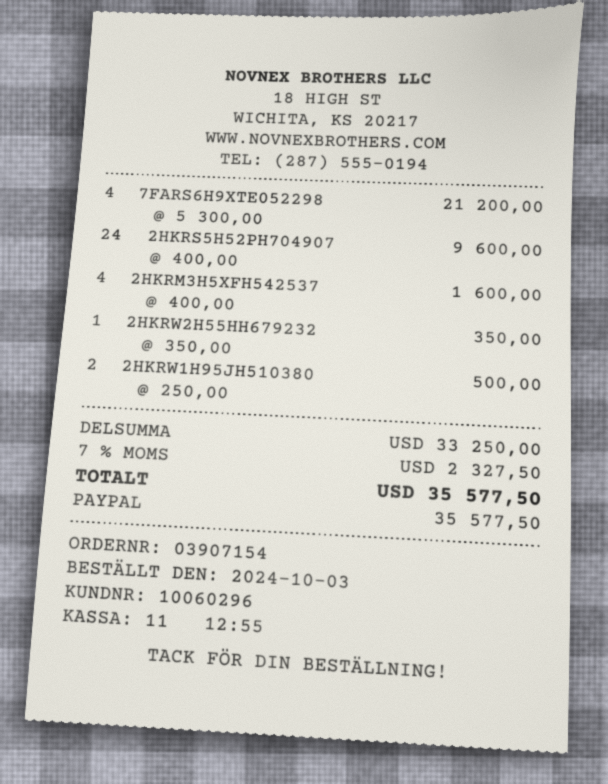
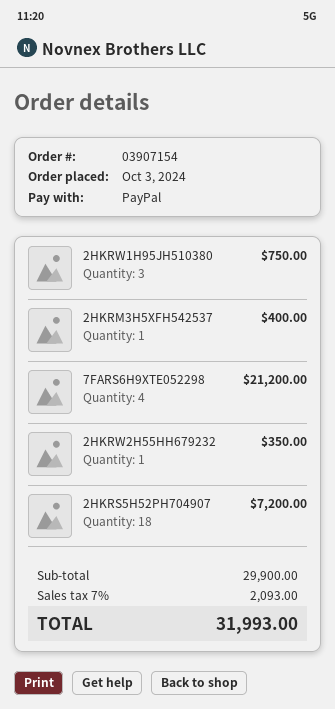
2HKRS5H52PH704907: 24 for 9600.00 -> 18 for 7200.00
2HKRM3H5XFH542537: 4 for 1600.00 -> 1 for 400.00
2HKRW1H95JH510380: 2 for 500.00 -> 3 for 750.00
subtotal: 33250.00 -> 29900.00
tax: 7% = 2327.50 -> 7% = 2093.00
total: 35577.50 -> 31993.00

